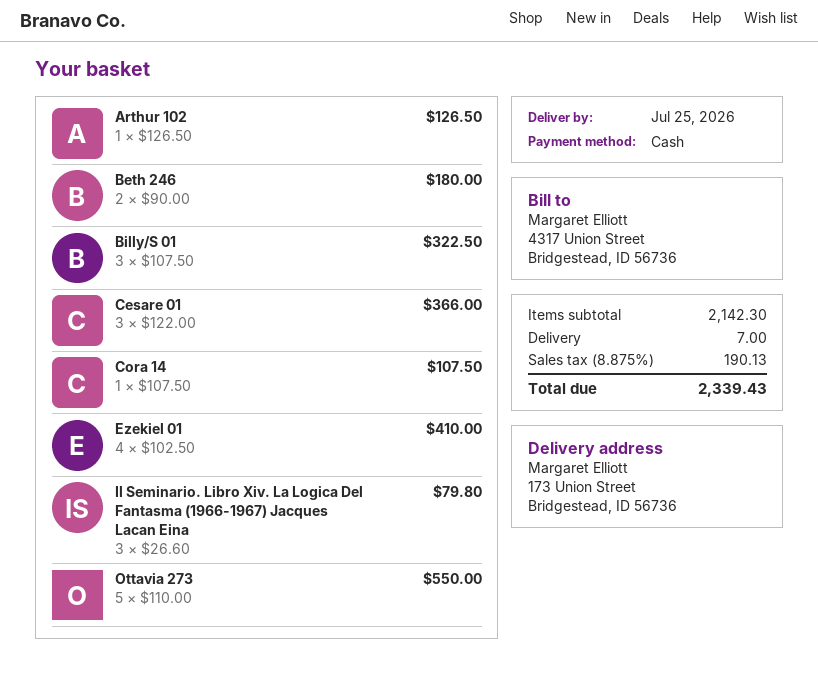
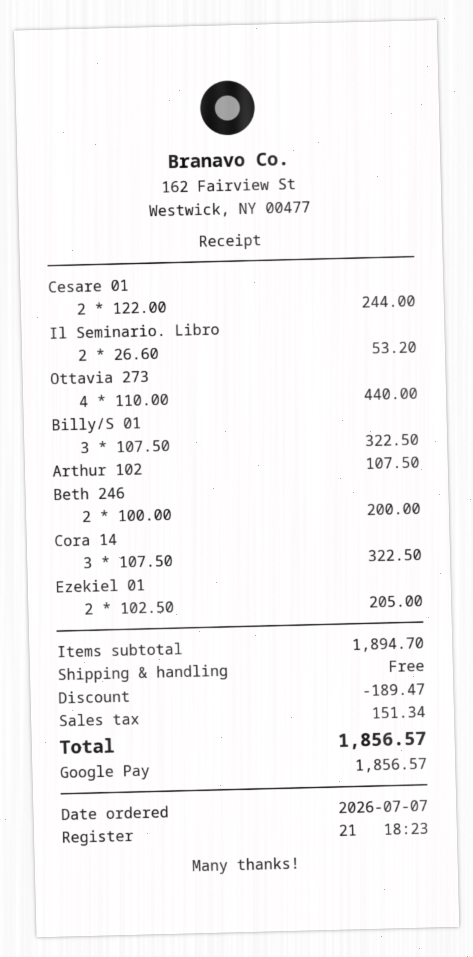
payment method: cash -> Google Pay
Arthur 102: 1 x 126.50 = 126.50 -> 1 x 107.50 = 107.50
Beth 246: 2 x 90.00 = 180.00 -> 2 x 100.00 = 200.00
Cesare 01: 3 x 122.00 = 366.00 -> 2 x 122.00 = 244.00
Cora 14: 1 x 107.50 = 107.50 -> 3 x 107.50 = 322.50
Ezekiel 01: 4 x 102.50 = 410.00 -> 2 x 102.50 = 205.00
Il Seminario. Libro Xiv. La Logica Del Fantasma (1966-1967) Jacques Lacan Eina: 3 x 26.60 = 79.80 -> 2 x 26.60 = 53.20
Ottavia 273: 5 x 110.00 = 550.00 -> 4 x 110.00 = 440.00
subtotal: 2142.30 -> 1894.70
discount: none -> 189.47
shipping: 7.00 -> 0.00
tax: 190.13 -> 151.34
total: 2339.43 -> 1856.57

